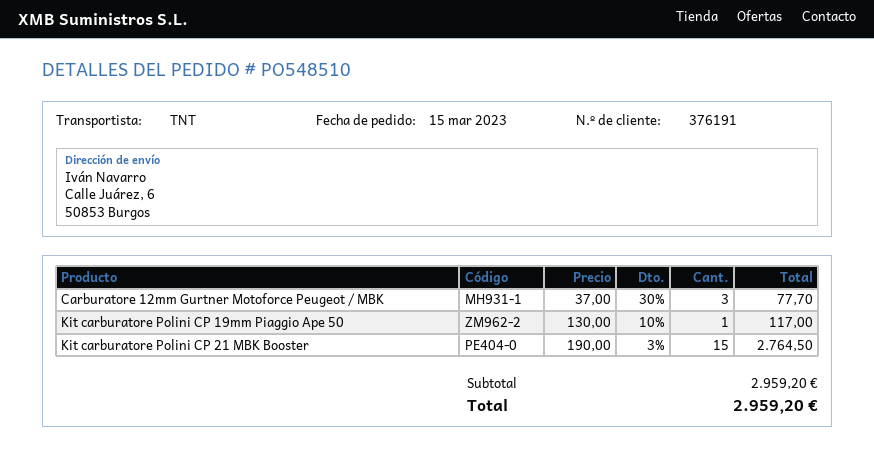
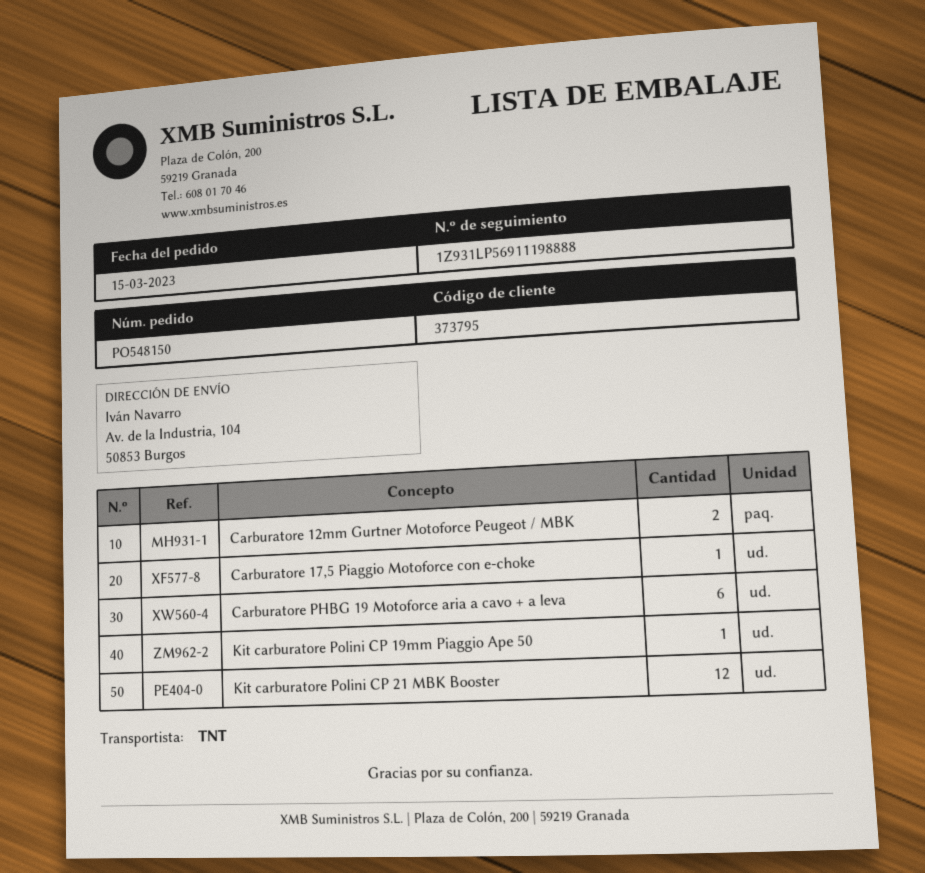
order number: PO548510 -> PO548150
customer number: 376191 -> 373795
ship to: Calle Juárez, 6, 50853 Burgos -> Av. de la Industria, 104, 50853 Burgos
Carburatore 12mm Gurtner Motoforce Peugeot / MBK: 3 -> 2
Kit carburatore Polini CP 21 MBK Booster: 15 -> 12
Carburatore 17,5 Piaggio Motoforce con e-choke: none -> 1
Carburatore PHBG 19 Motoforce aria a cavo + a leva: none -> 6

